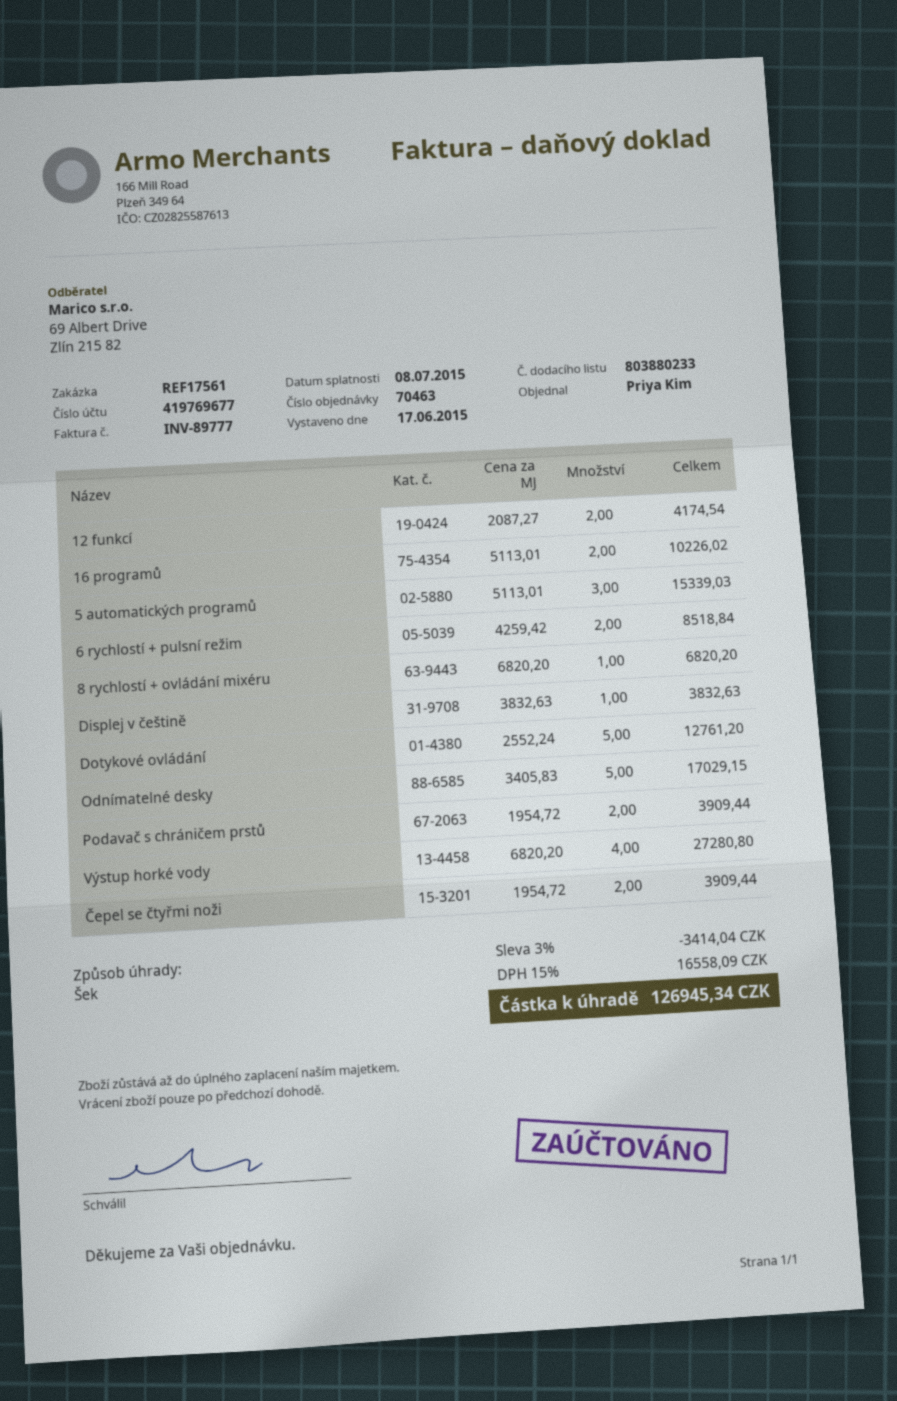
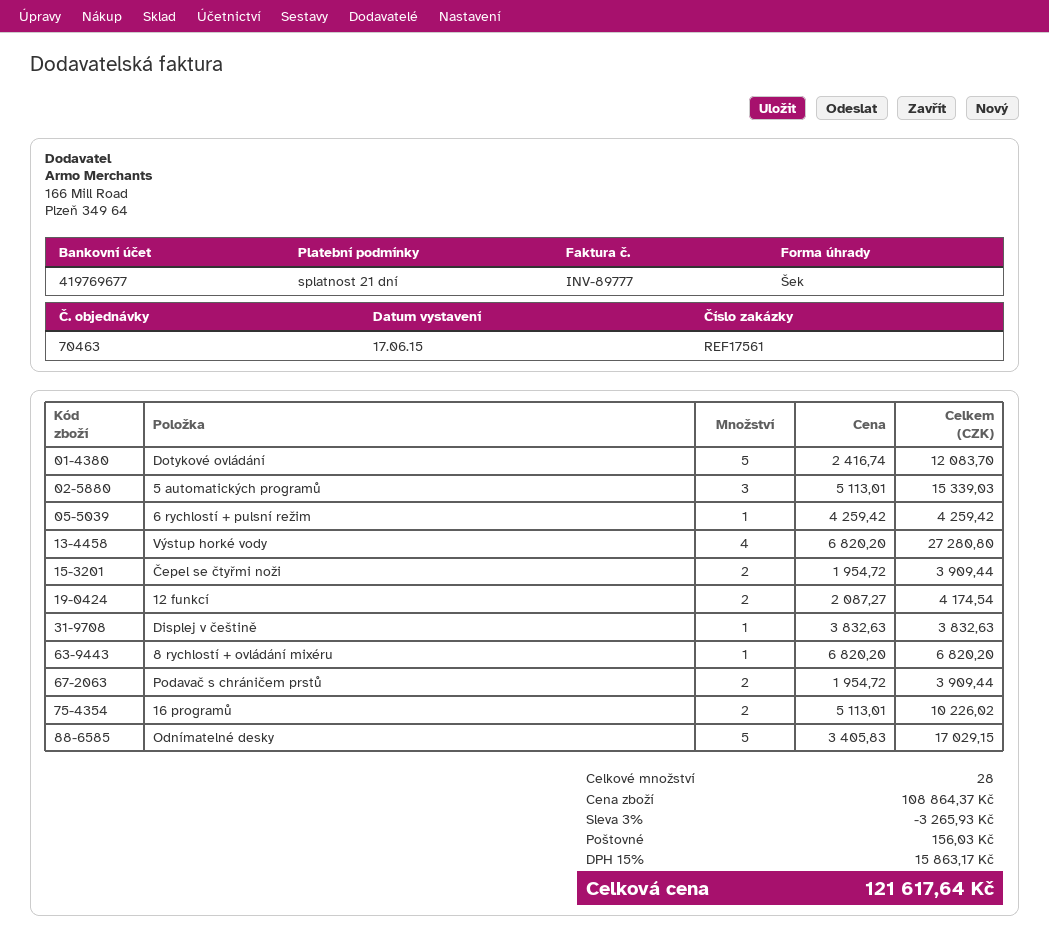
6 rychlostí + pulsní režim: 2 x 4259.42 = 8518.84 -> 1 x 4259.42 = 4259.42
Dotykové ovládání: 5 x 2552.24 = 12761.20 -> 5 x 2416.74 = 12083.70
discount: 3% = 3414.04 -> 3% = 3265.93
shipping: none -> 156.03
tax: 15% = 16558.09 -> 15% = 15863.17
total: 126945.34 -> 121617.64

